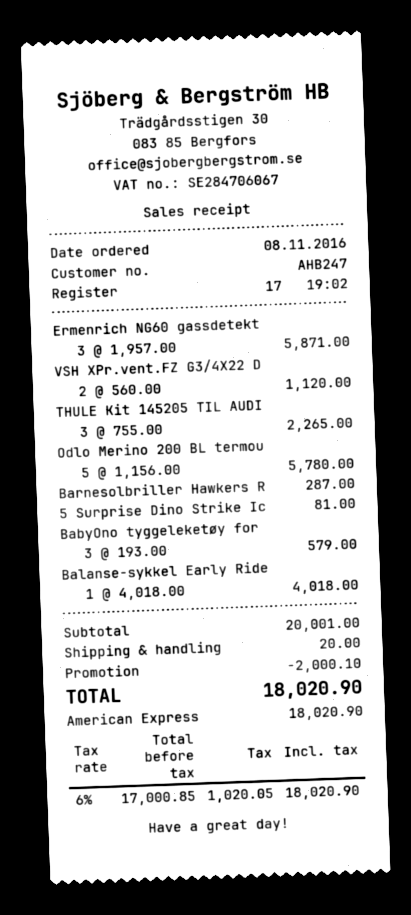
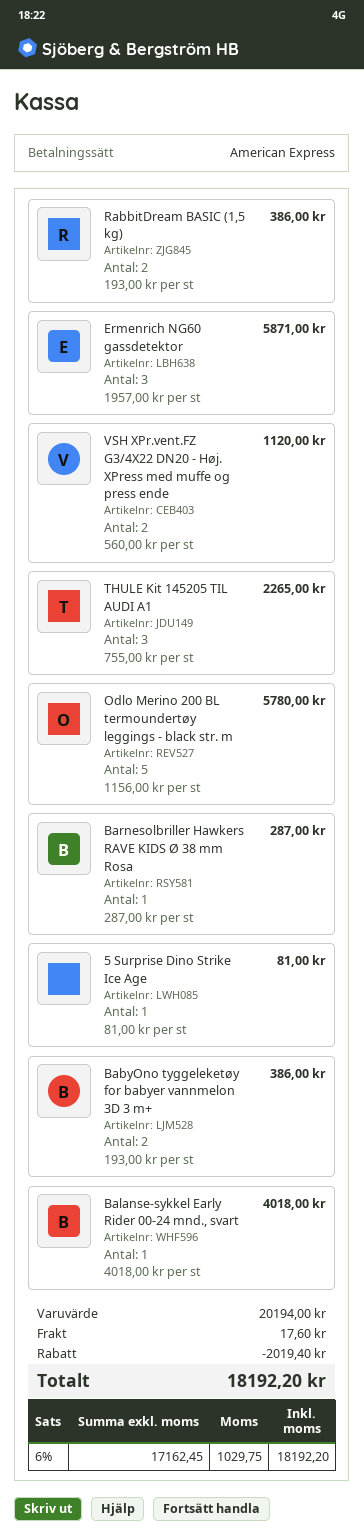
BabyOno tyggeleketøy for: 3 x 193.00 = 579.00 -> 2 x 193.00 = 386.00
RabbitDream BASIC (1,5 kg): none -> 2 x 193.00 = 386.00
subtotal: 20001.00 -> 20194.00
discount: 2000.10 -> 2019.40
shipping: 20.00 -> 17.60
net: 17000.85 -> 17162.45
tax: 6% = 1020.05 -> 6% = 1029.75
total: 18020.90 -> 18192.20

